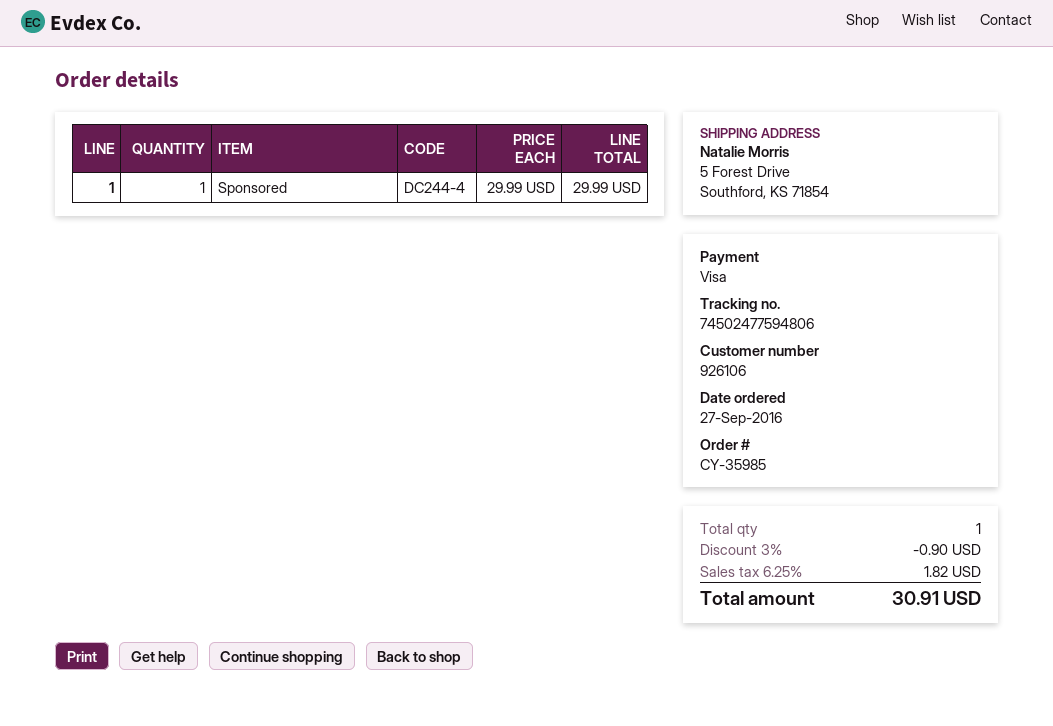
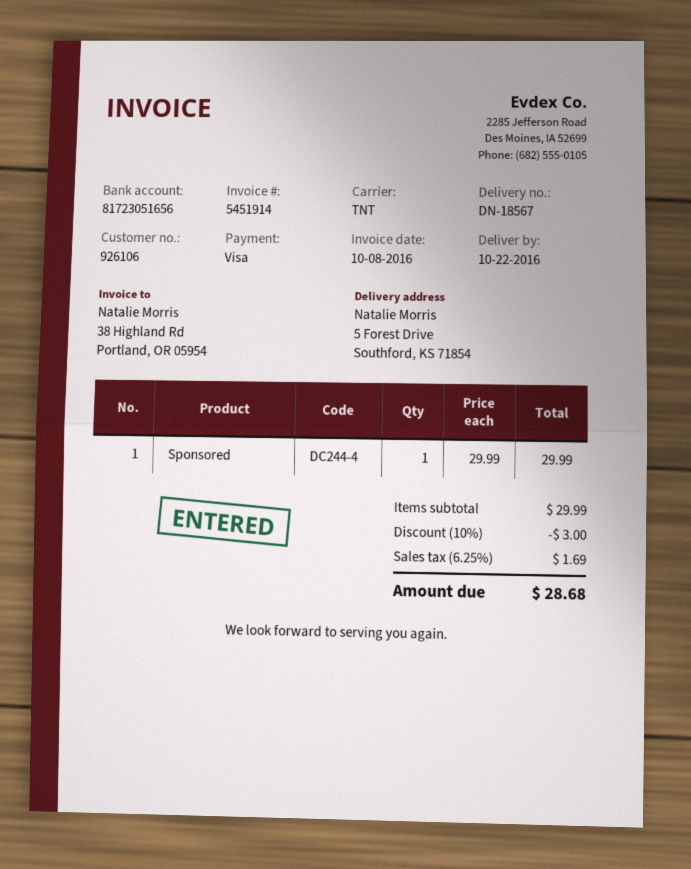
discount: 3% = 0.90 -> 10% = 3.00
tax: 6.25% = 1.82 -> 6.25% = 1.69
total: 30.91 -> 28.68

